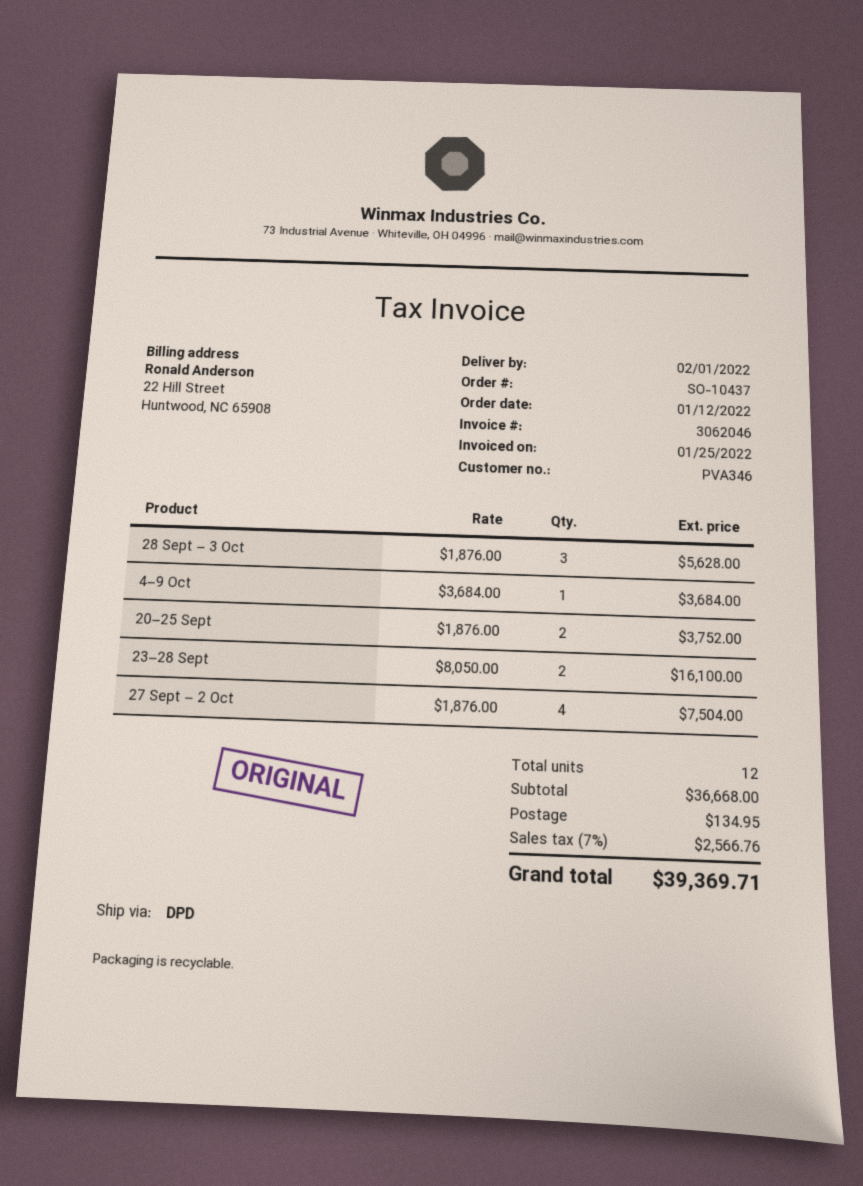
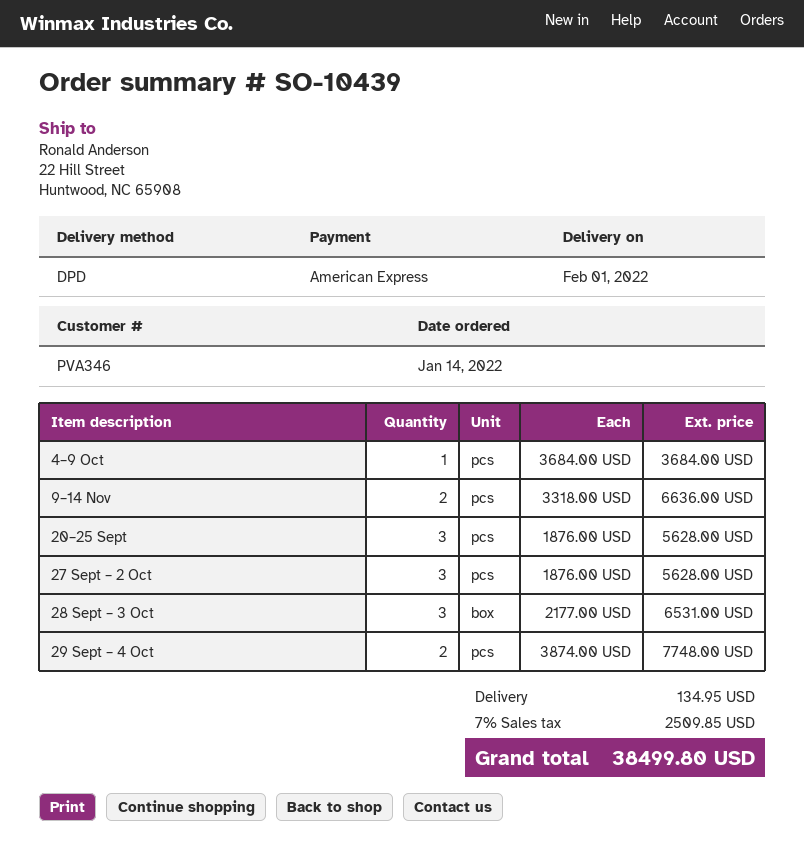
order number: SO-10437 -> SO-10439
order date: 2022-01-12 -> 2022-01-14
28 Sept – 3 Oct: 3 x 1876.00 = 5628.00 -> 3 x 2177.00 = 6531.00
20–25 Sept: 2 x 1876.00 = 3752.00 -> 3 x 1876.00 = 5628.00
23–28 Sept: 2 x 8050.00 = 16100.00 -> none
27 Sept – 2 Oct: 4 x 1876.00 = 7504.00 -> 3 x 1876.00 = 5628.00
9–14 Nov: none -> 2 x 3318.00 = 6636.00
29 Sept – 4 Oct: none -> 2 x 3874.00 = 7748.00
tax: 7% = 2566.76 -> 7% = 2509.85
total: 39369.71 -> 38499.80

